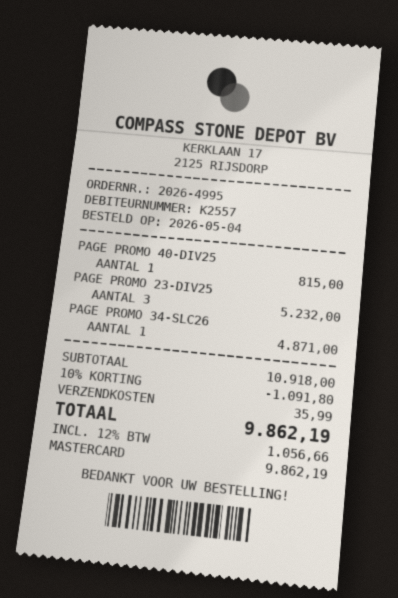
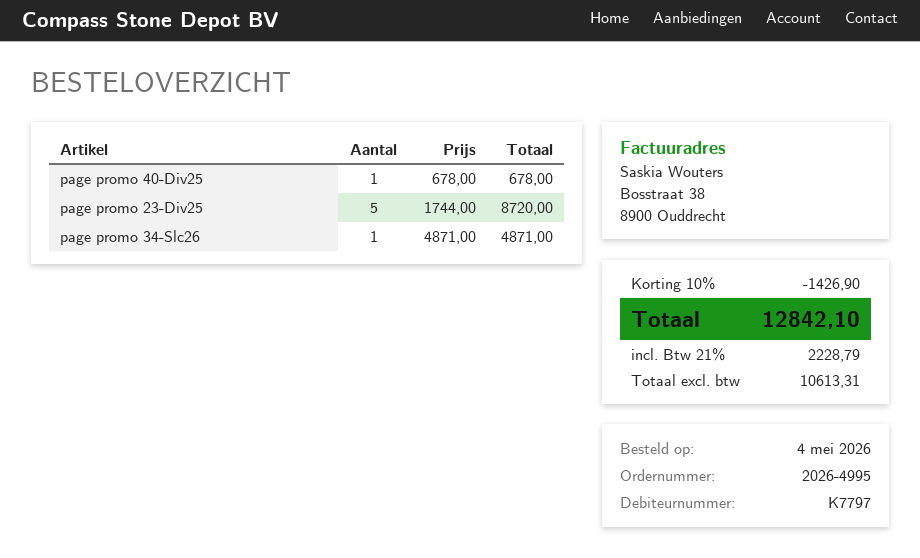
customer number: K2557 -> K7797
PAGE PROMO 40-DIV25: 1 for 815.00 -> 1 for 678.00
PAGE PROMO 23-DIV25: 3 for 5232.00 -> 5 for 8720.00
discount: 10% = 1091.80 -> 10% = 1426.90
shipping: 35.99 -> none
tax: 12% = 1056.66 -> 21% = 2228.79
total: 9862.19 -> 12842.10

